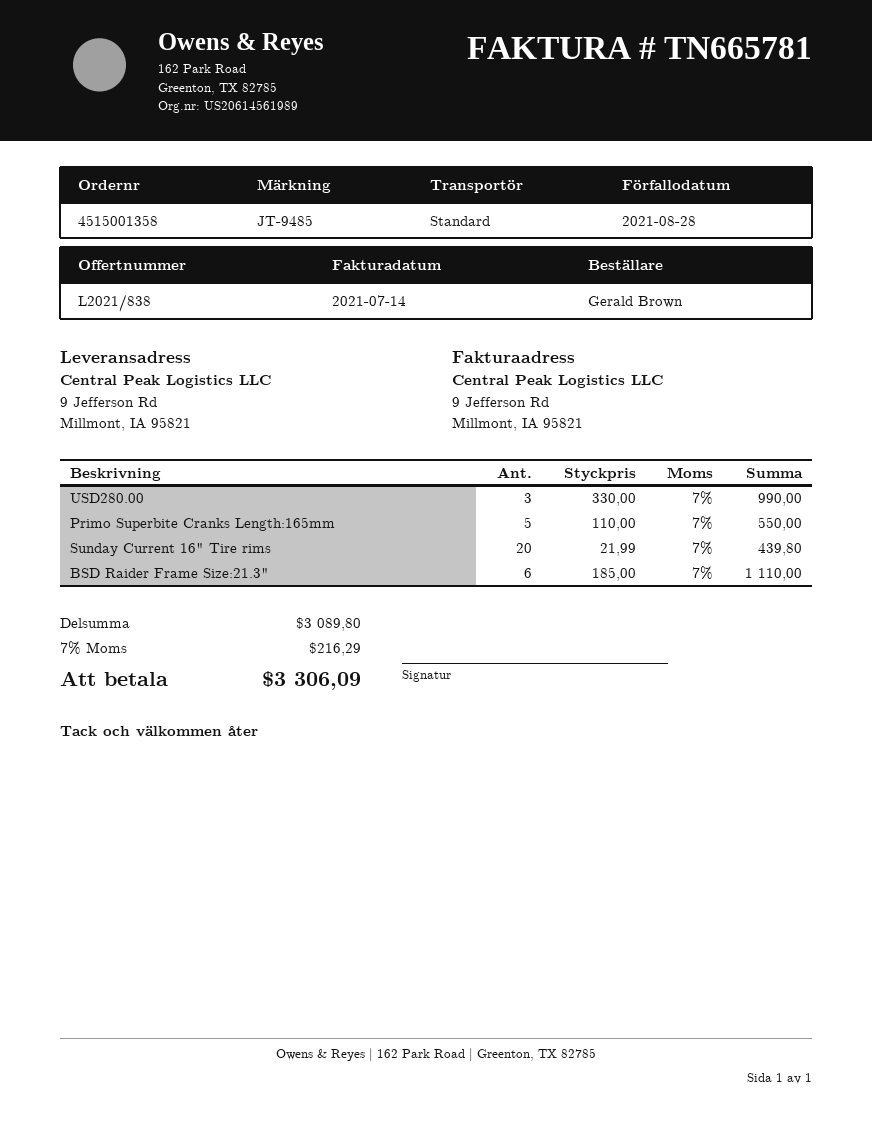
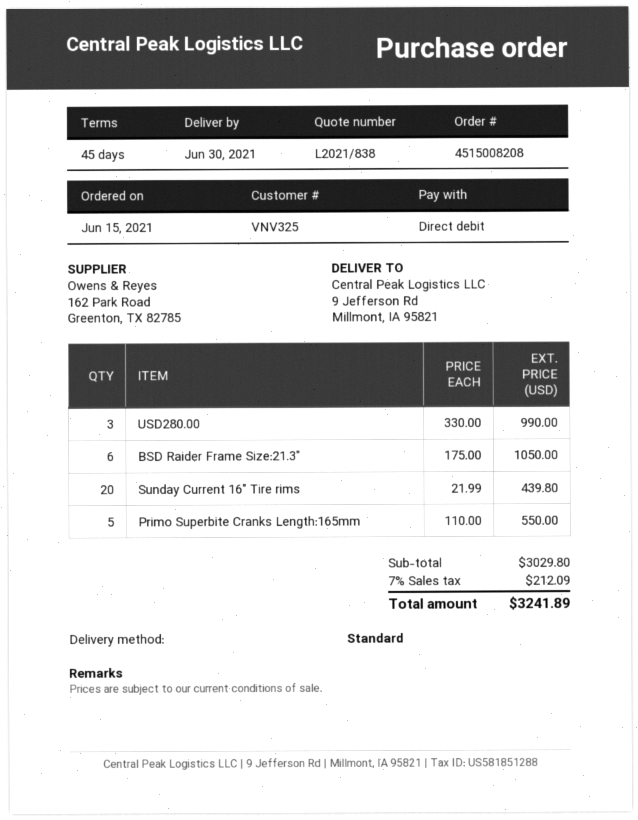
order number: 4515001358 -> 4515008208
BSD Raider Frame Size:21.3": 6 x 185.00 = 1110.00 -> 6 x 175.00 = 1050.00
subtotal: 3089.80 -> 3029.80
tax: 7% = 216.29 -> 7% = 212.09
total: 3306.09 -> 3241.89

